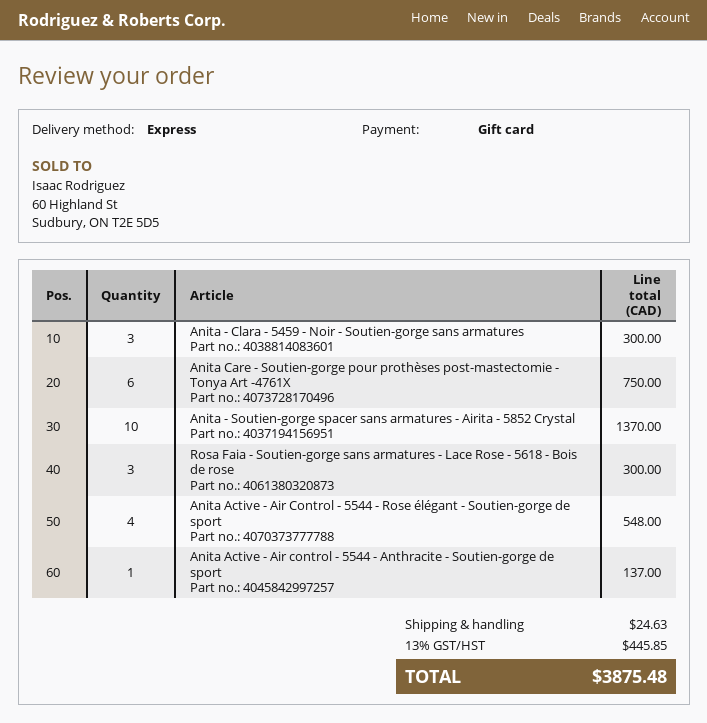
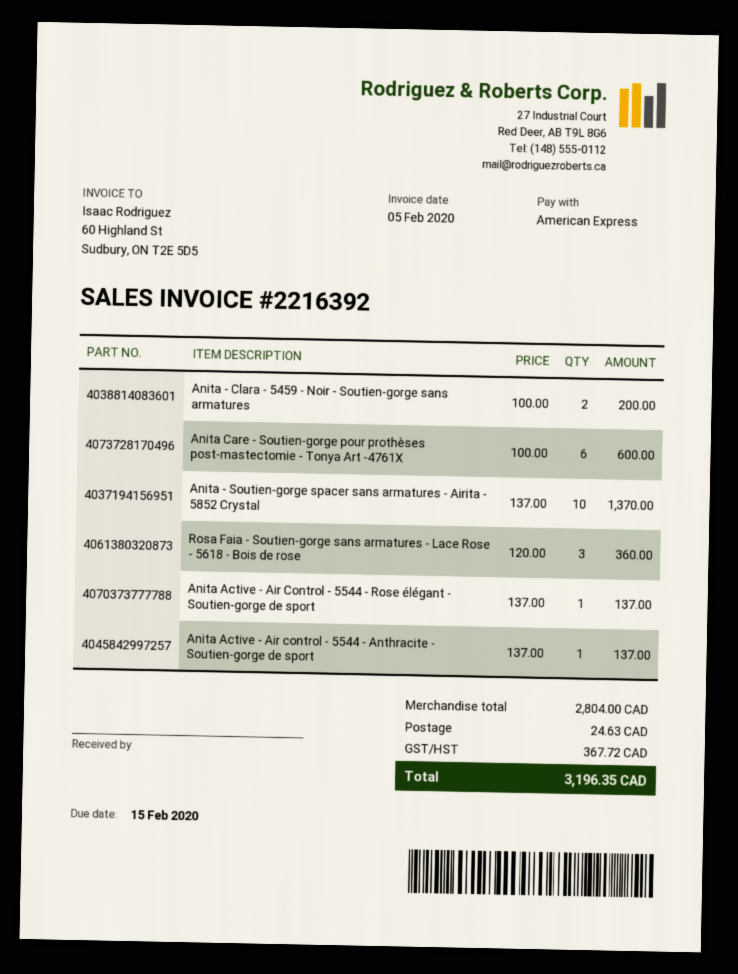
payment method: gift card -> American Express
Anita - Clara - 5459 - Noir - Soutien-gorge sans armatures: 3 for 300.00 -> 2 for 200.00
Anita Care - Soutien-gorge pour prothèses post-mastectomie - Tonya Art -4761X: 6 for 750.00 -> 6 for 600.00
Rosa Faia - Soutien-gorge sans armatures - Lace Rose - 5618 - Bois de rose: 3 for 300.00 -> 3 for 360.00
Anita Active - Air Control - 5544 - Rose élégant - Soutien-gorge de sport: 4 for 548.00 -> 1 for 137.00
tax: 445.85 -> 367.72
total: 3875.48 -> 3196.35

